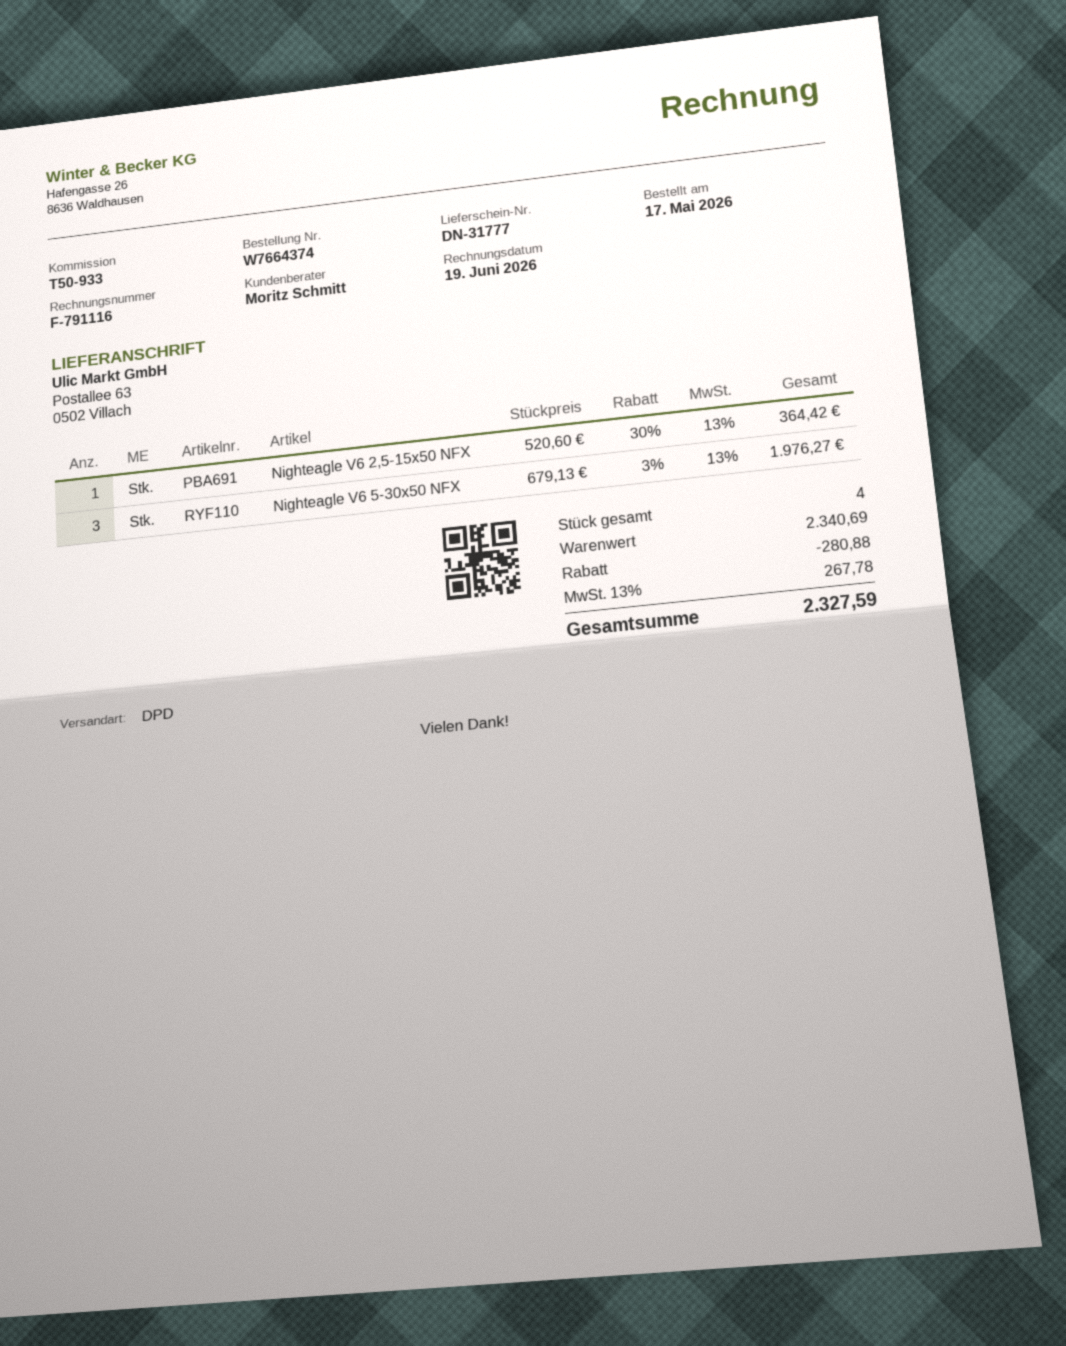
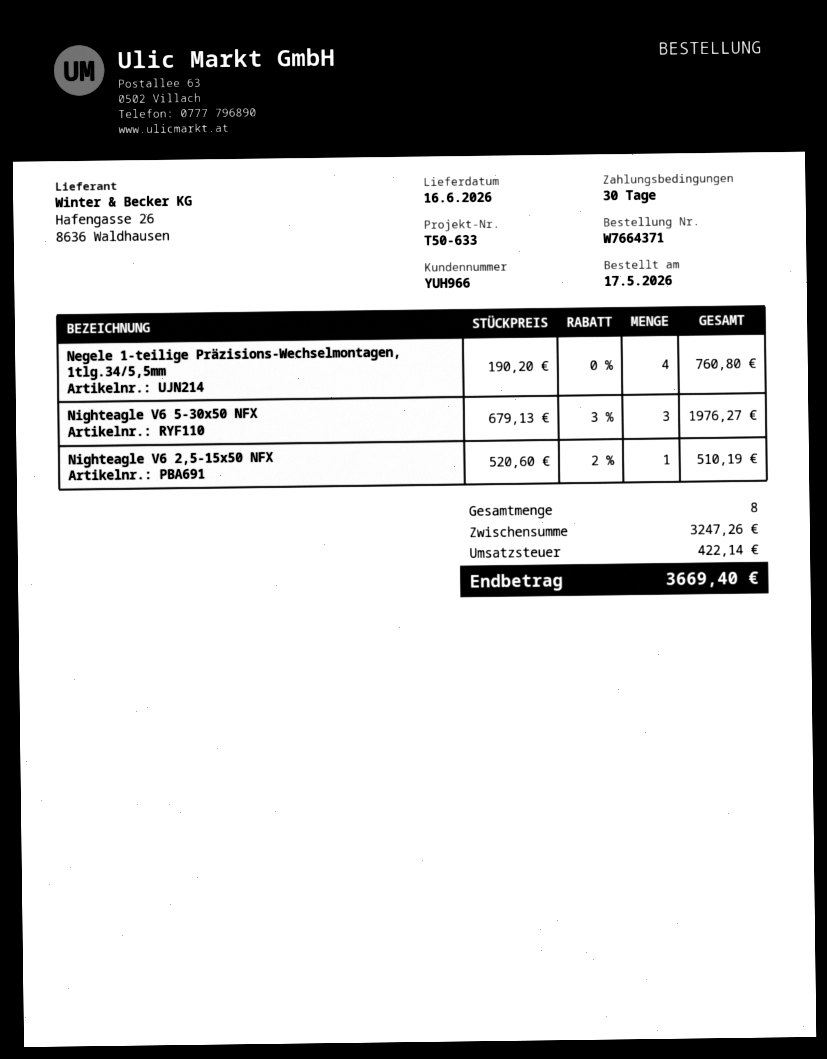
order number: W7664374 -> W7664371
reference: T50-933 -> T50-633
Nighteagle V6 2,5-15x50 NFX: 1 x 520.60 - 30% = 364.42 -> 1 x 520.60 - 2% = 510.19
Negele 1-teilige Präzisions-Wechselmontagen, 1tlg.34/5,5mm: none -> 4 x 190.20 = 760.80
total quantity: 4 -> 8
subtotal: 2340.69 -> 3247.26
discount: 280.88 -> none
tax: 267.78 -> 422.14
total: 2327.59 -> 3669.40

